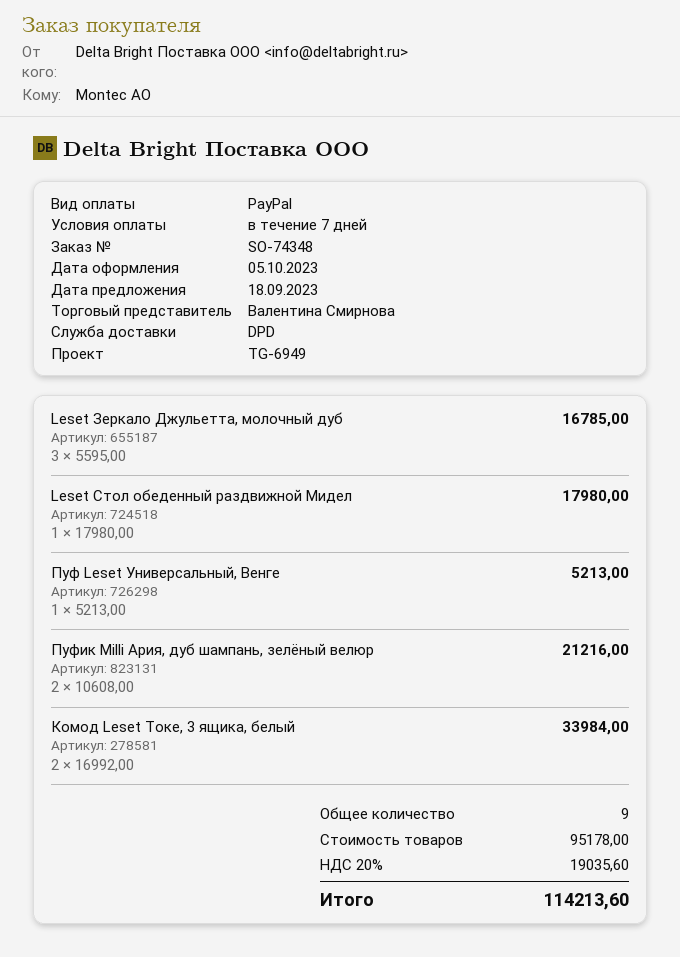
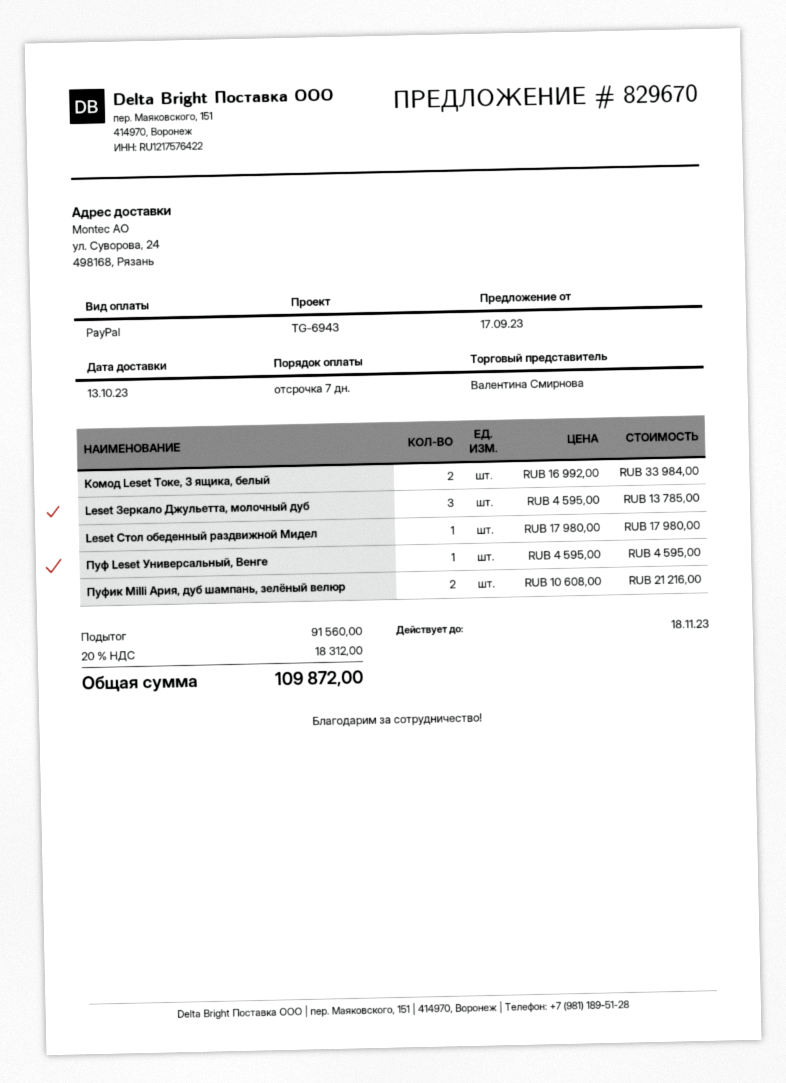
quote date: 2023-09-18 -> 2023-09-17
reference: TG-6949 -> TG-6943
Leset Зеркало Джульетта, молочный дуб: 3 x 5595.00 = 16785.00 -> 3 x 4595.00 = 13785.00
Пуф Leset Универсальный, Венге: 1 x 5213.00 = 5213.00 -> 1 x 4595.00 = 4595.00
subtotal: 95178.00 -> 91560.00
tax: 20% = 19035.60 -> 20% = 18312.00
total: 114213.60 -> 109872.00

